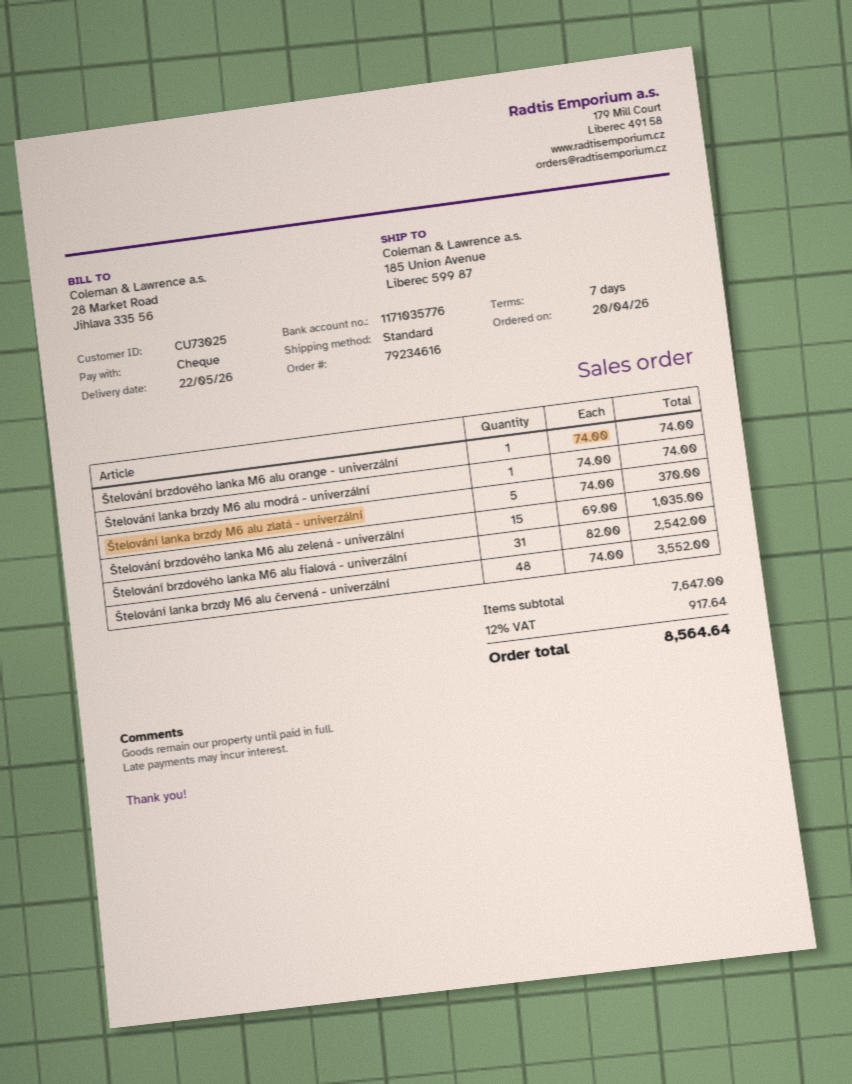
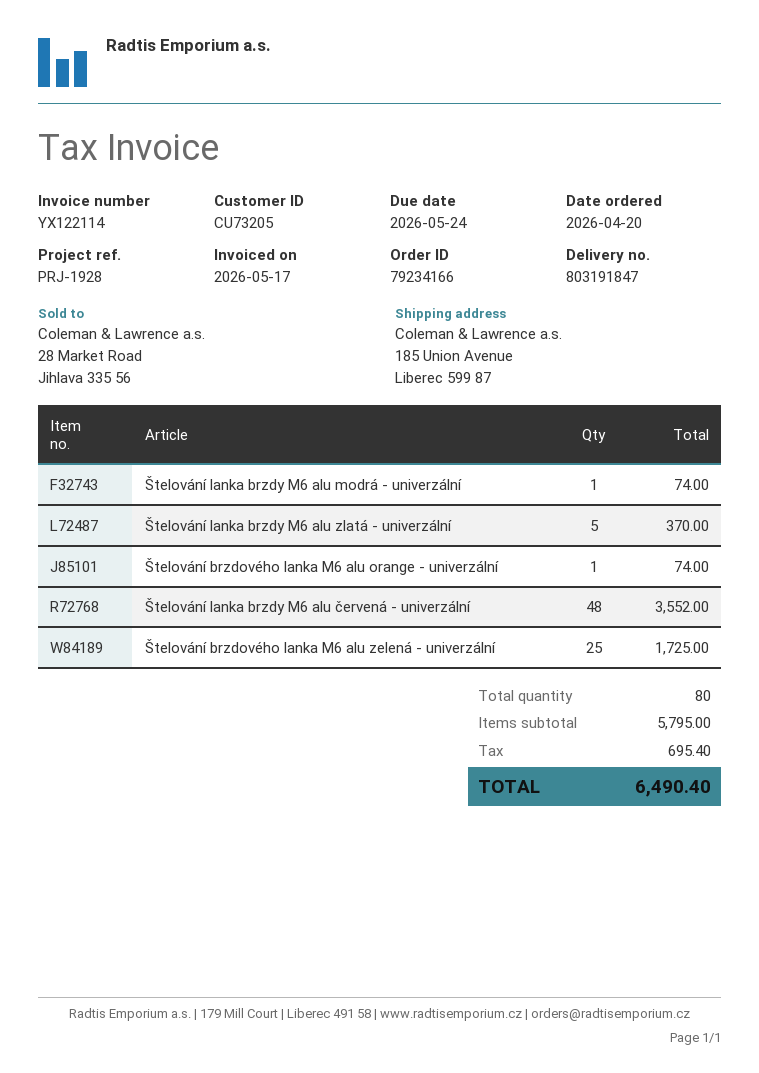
order number: 79234616 -> 79234166
customer number: CU73025 -> CU73205
Štelování brzdového lanka M6 alu zelená - univerzální: 15 for 1035.00 -> 25 for 1725.00
Štelování brzdového lanka M6 alu fialová - univerzální: 31 for 2542.00 -> none
subtotal: 7647.00 -> 5795.00
tax: 917.64 -> 695.40
total: 8564.64 -> 6490.40

